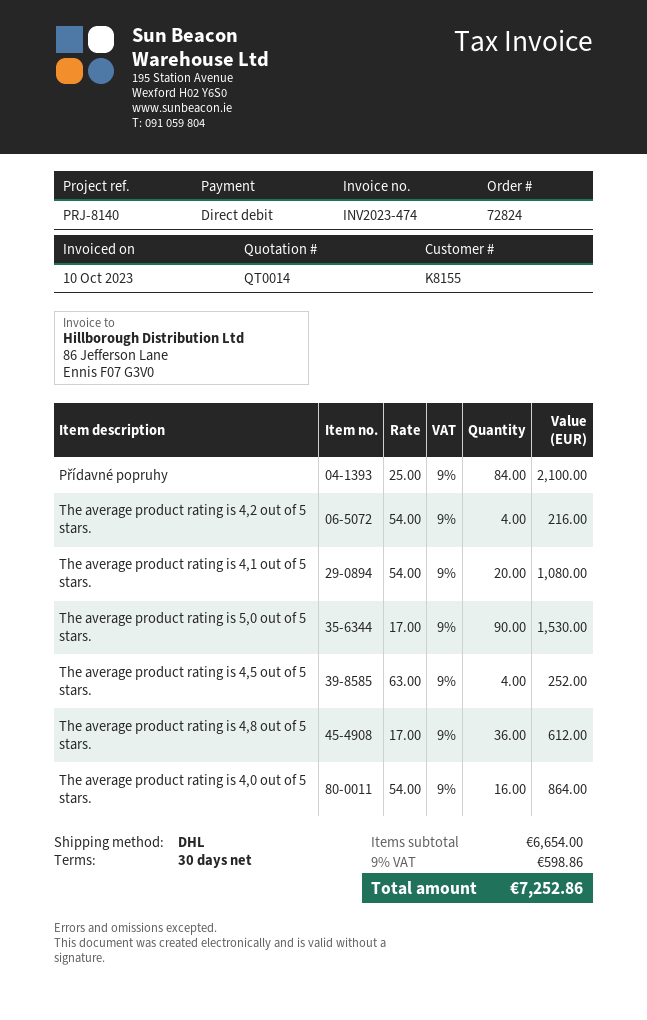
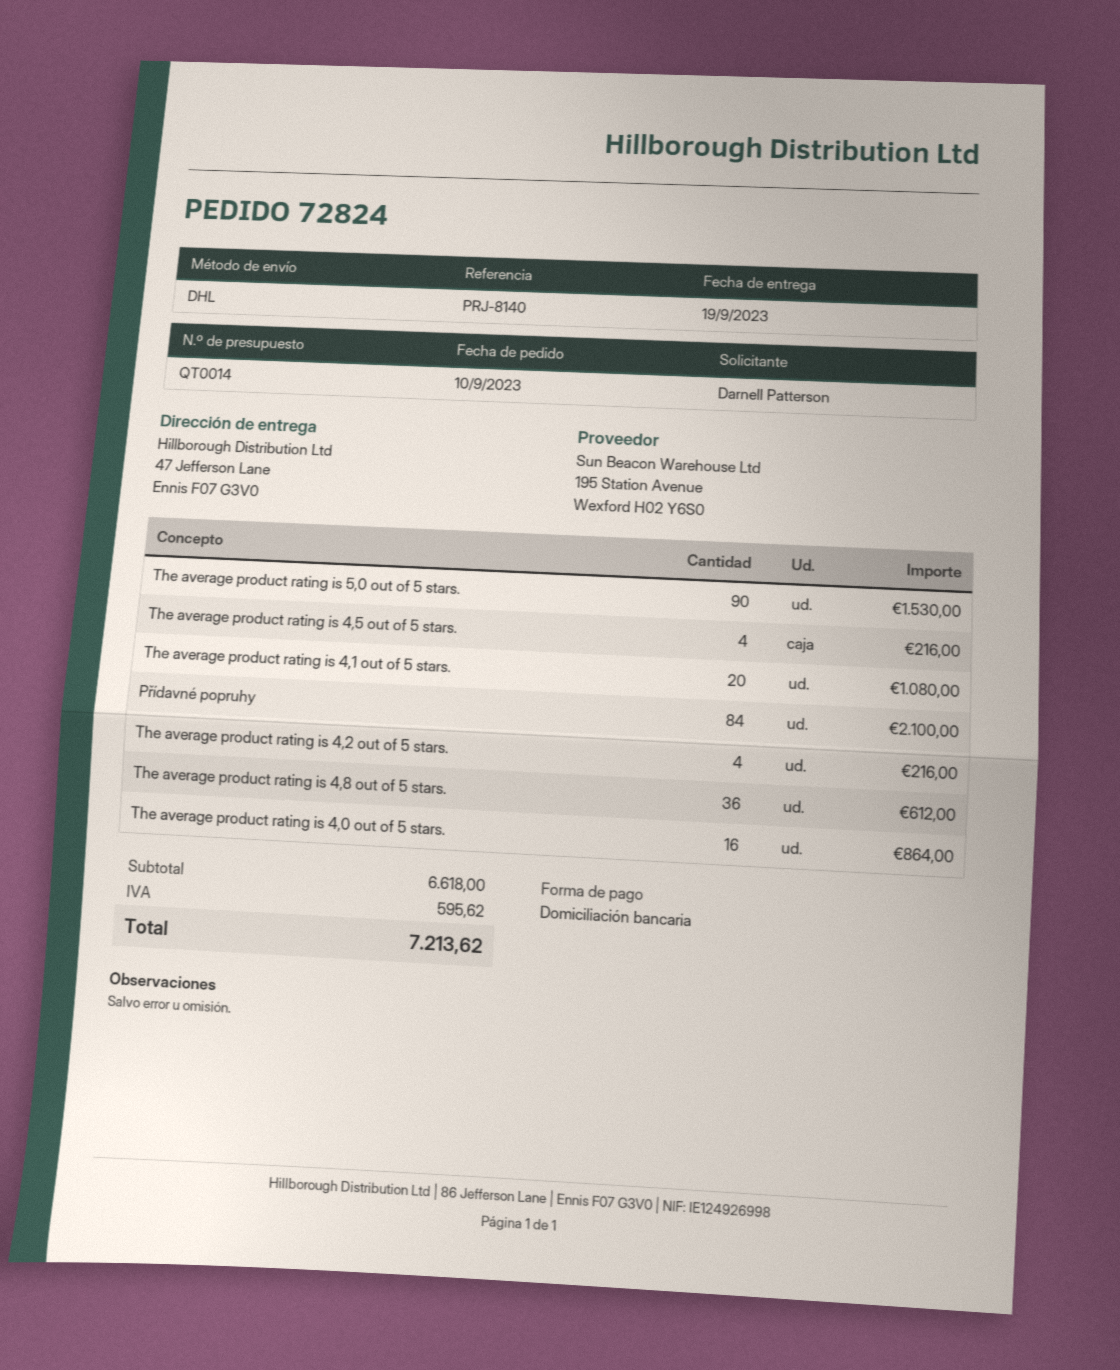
The average product rating is 4,5 out of 5 stars.: 4 for 252.00 -> 4 for 216.00
subtotal: 6654.00 -> 6618.00
tax: 598.86 -> 595.62
total: 7252.86 -> 7213.62

